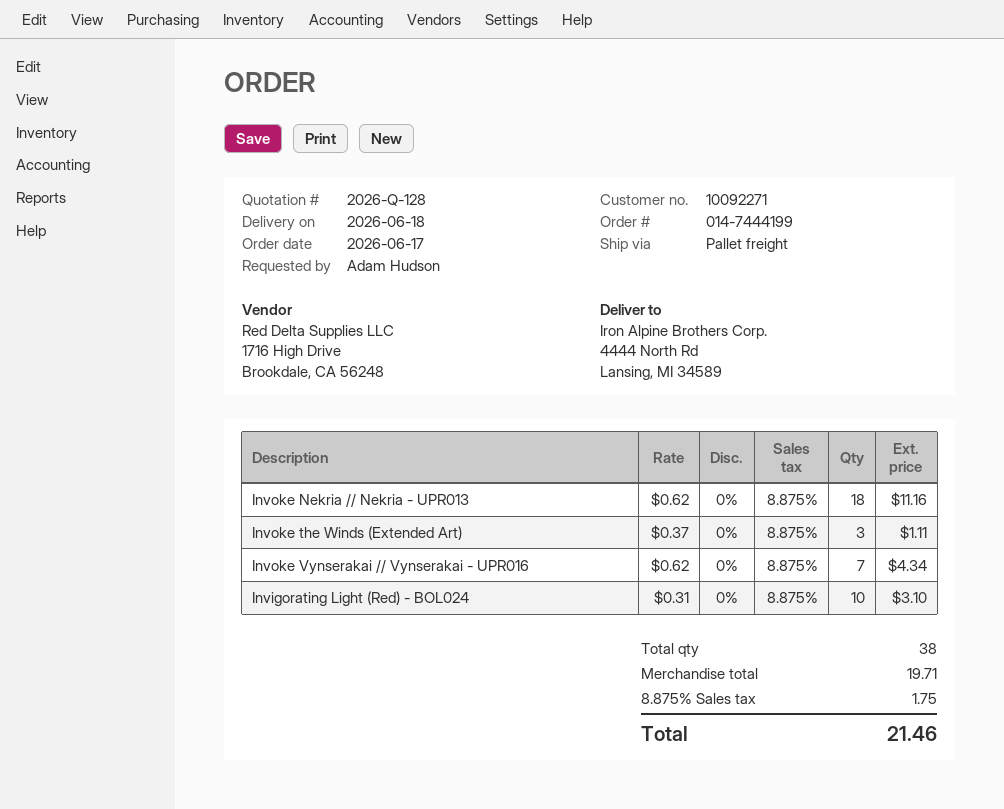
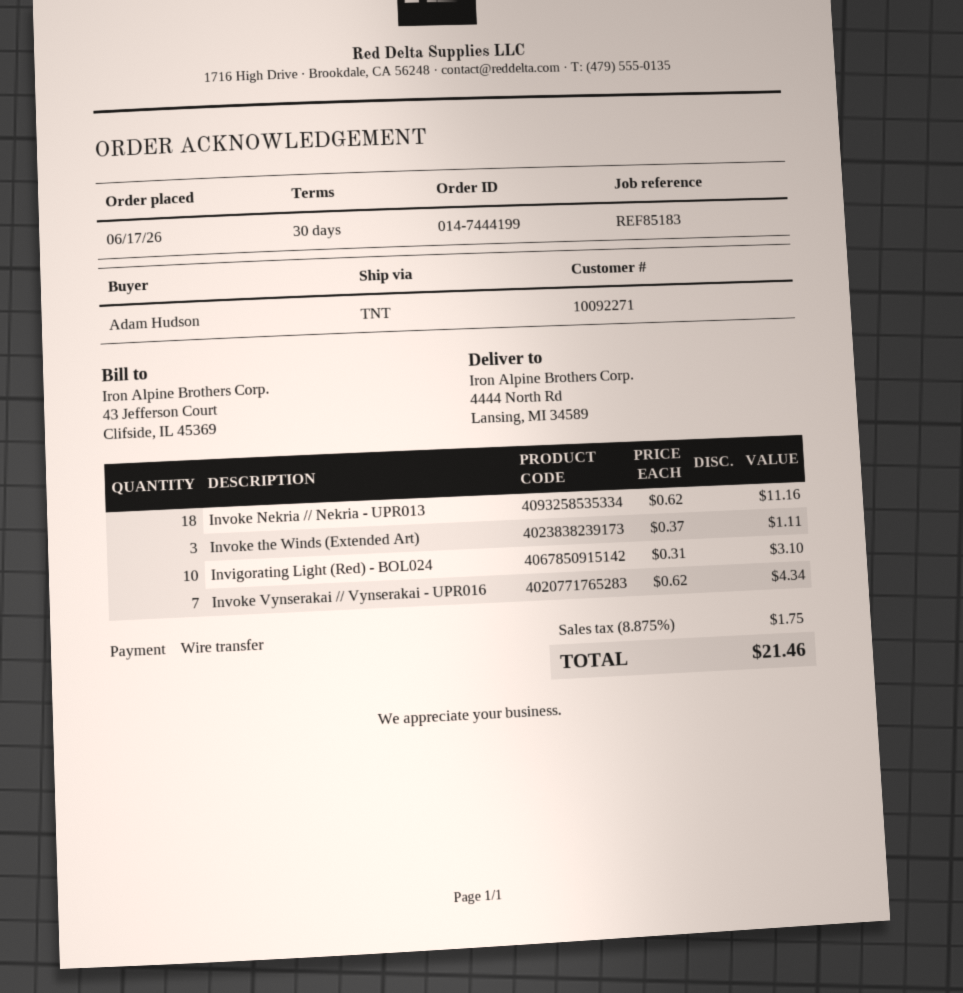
shipping method: pallet freight -> TNT

